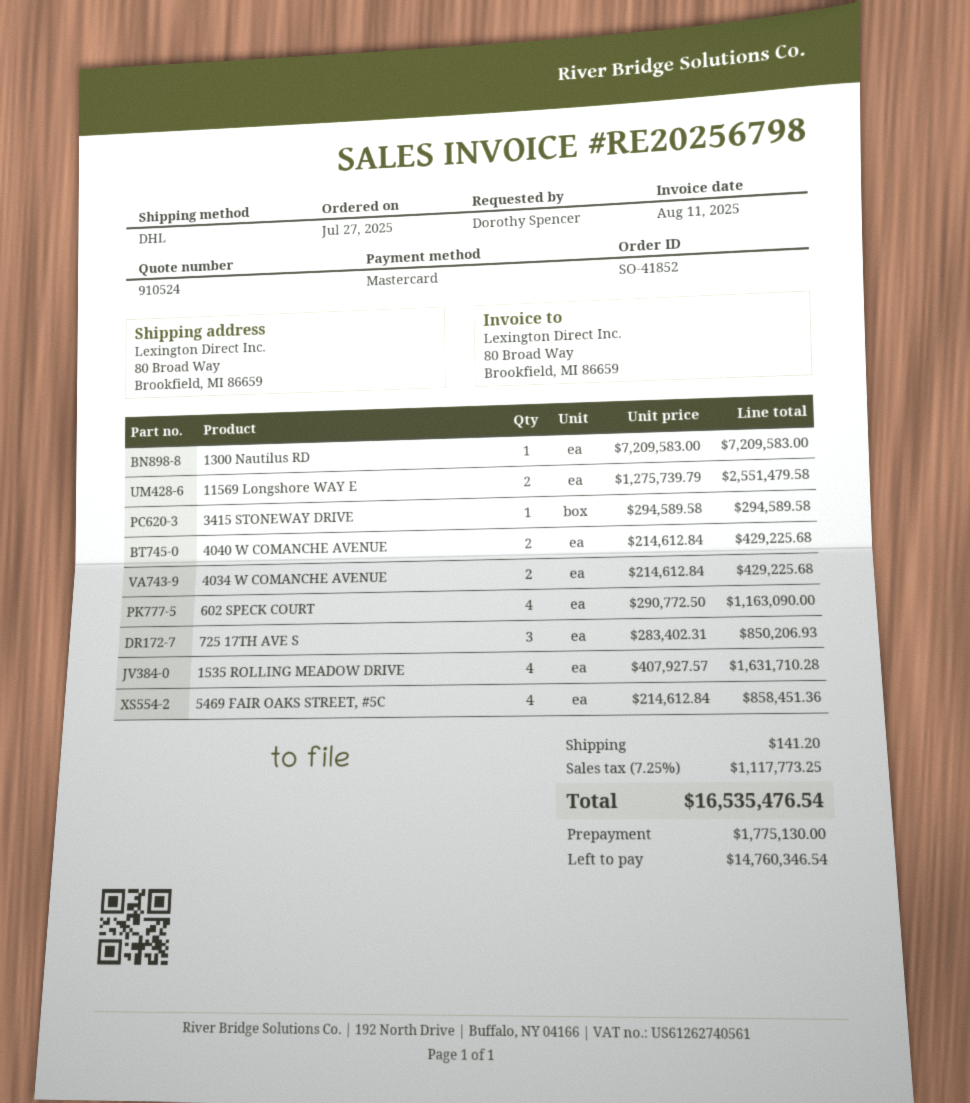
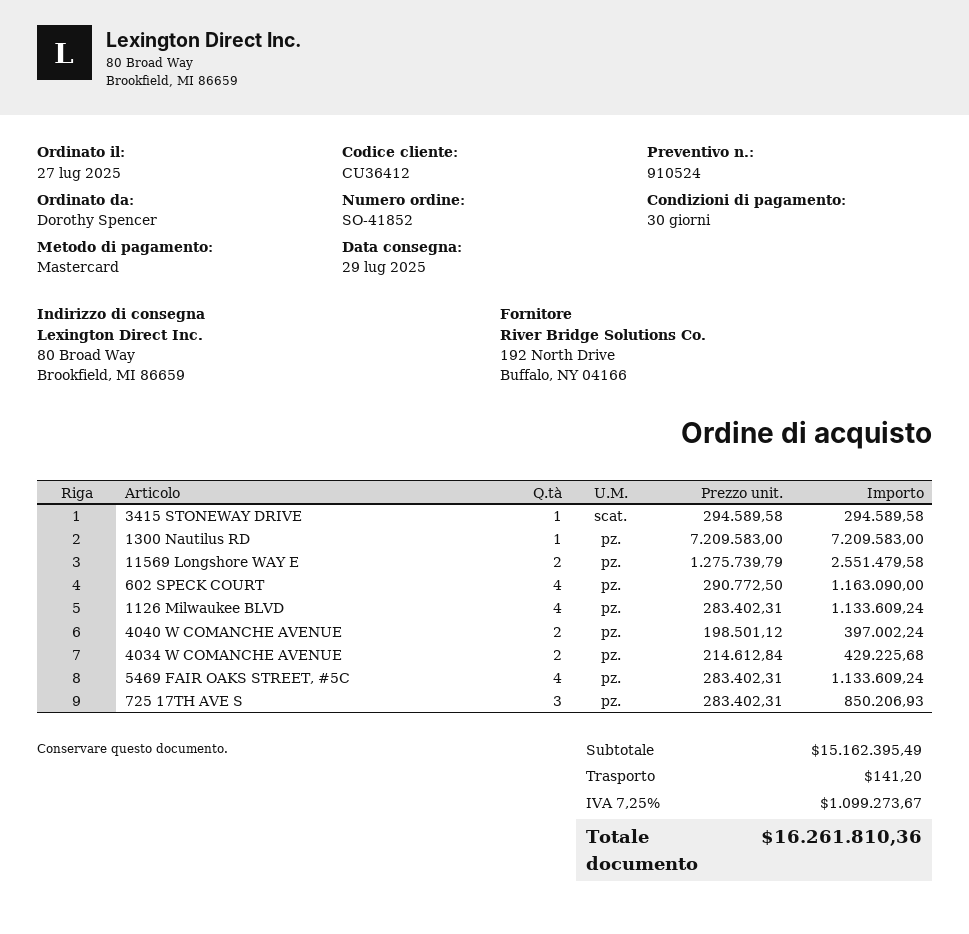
4040 W COMANCHE AVENUE: 2 x 214612.84 = 429225.68 -> 2 x 198501.12 = 397002.24
1535 ROLLING MEADOW DRIVE: 4 x 407927.57 = 1631710.28 -> none
5469 FAIR OAKS STREET, #5C: 4 x 214612.84 = 858451.36 -> 4 x 283402.31 = 1133609.24
1126 Milwaukee BLVD: none -> 4 x 283402.31 = 1133609.24
tax: 7.25% = 1117773.25 -> 7.25% = 1099273.67
total: 16535476.54 -> 16261810.36

